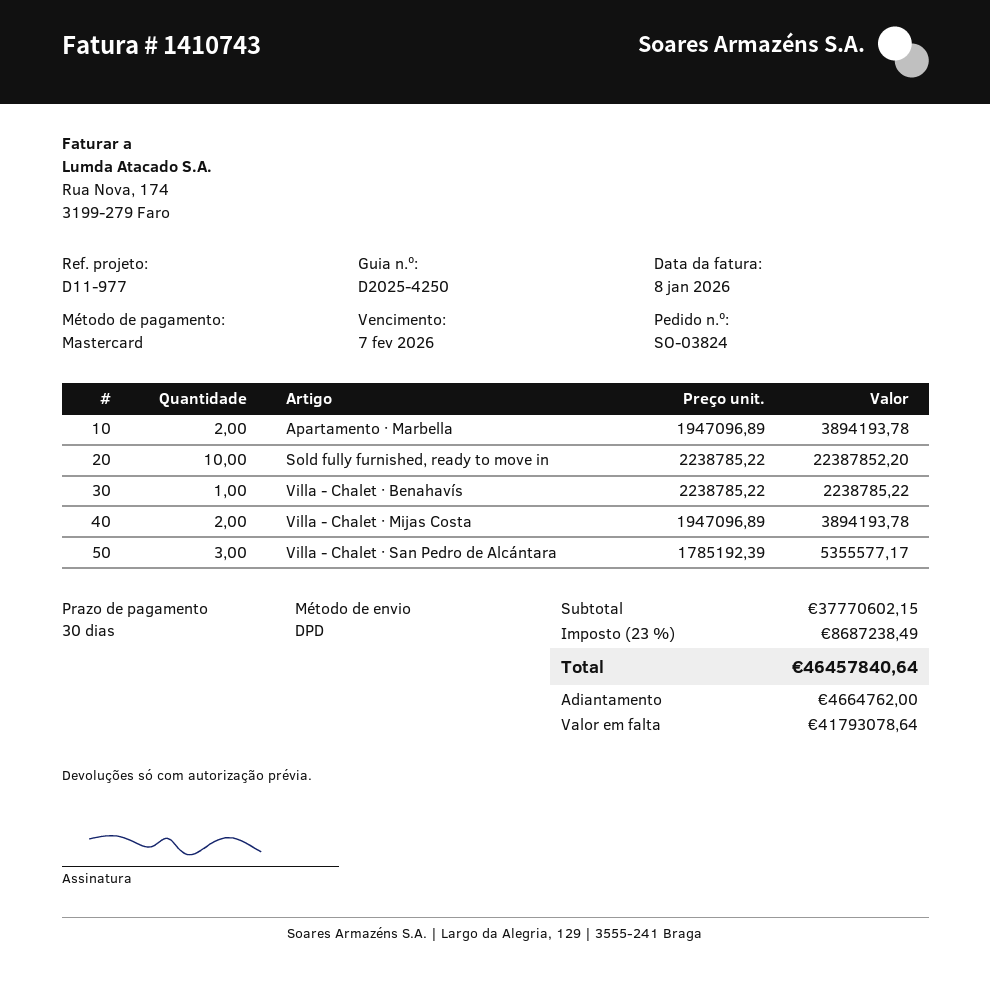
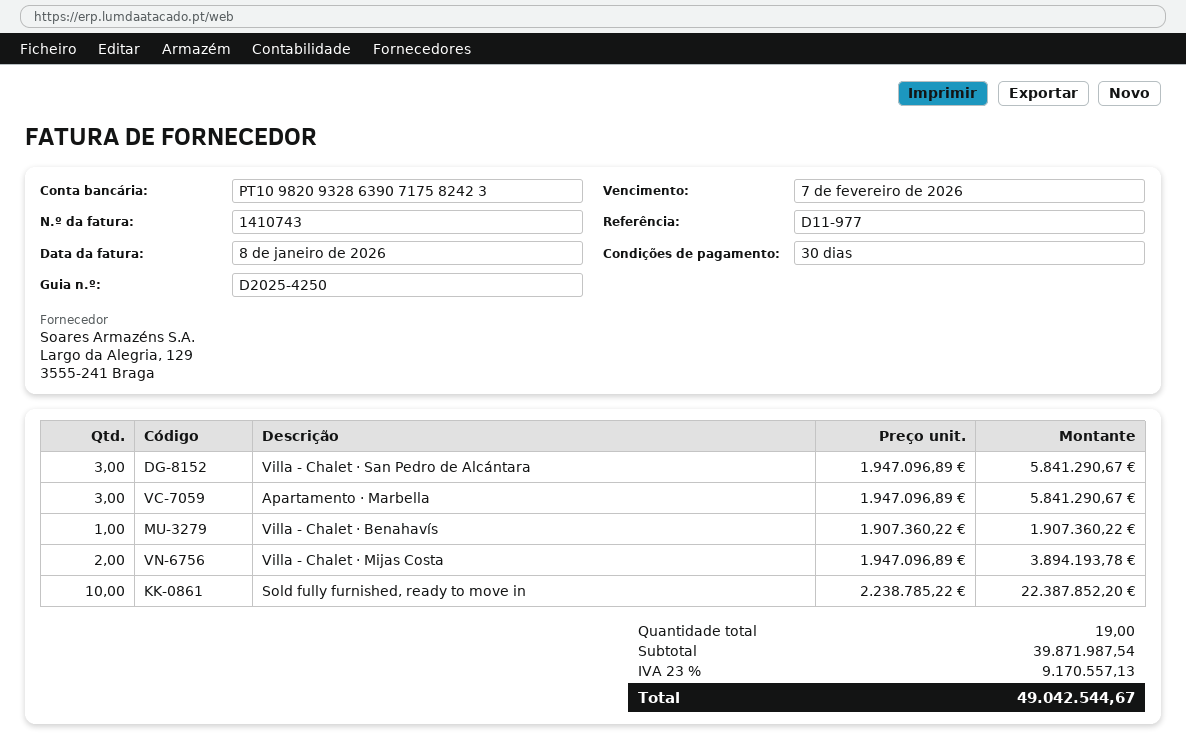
Apartamento · Marbella: 2 x 1947096.89 = 3894193.78 -> 3 x 1947096.89 = 5841290.67
Villa - Chalet · Benahavís: 1 x 2238785.22 = 2238785.22 -> 1 x 1907360.22 = 1907360.22
Villa - Chalet · San Pedro de Alcántara: 3 x 1785192.39 = 5355577.17 -> 3 x 1947096.89 = 5841290.67
subtotal: 37770602.15 -> 39871987.54
tax: 23% = 8687238.49 -> 23% = 9170557.13
total: 46457840.64 -> 49042544.67

